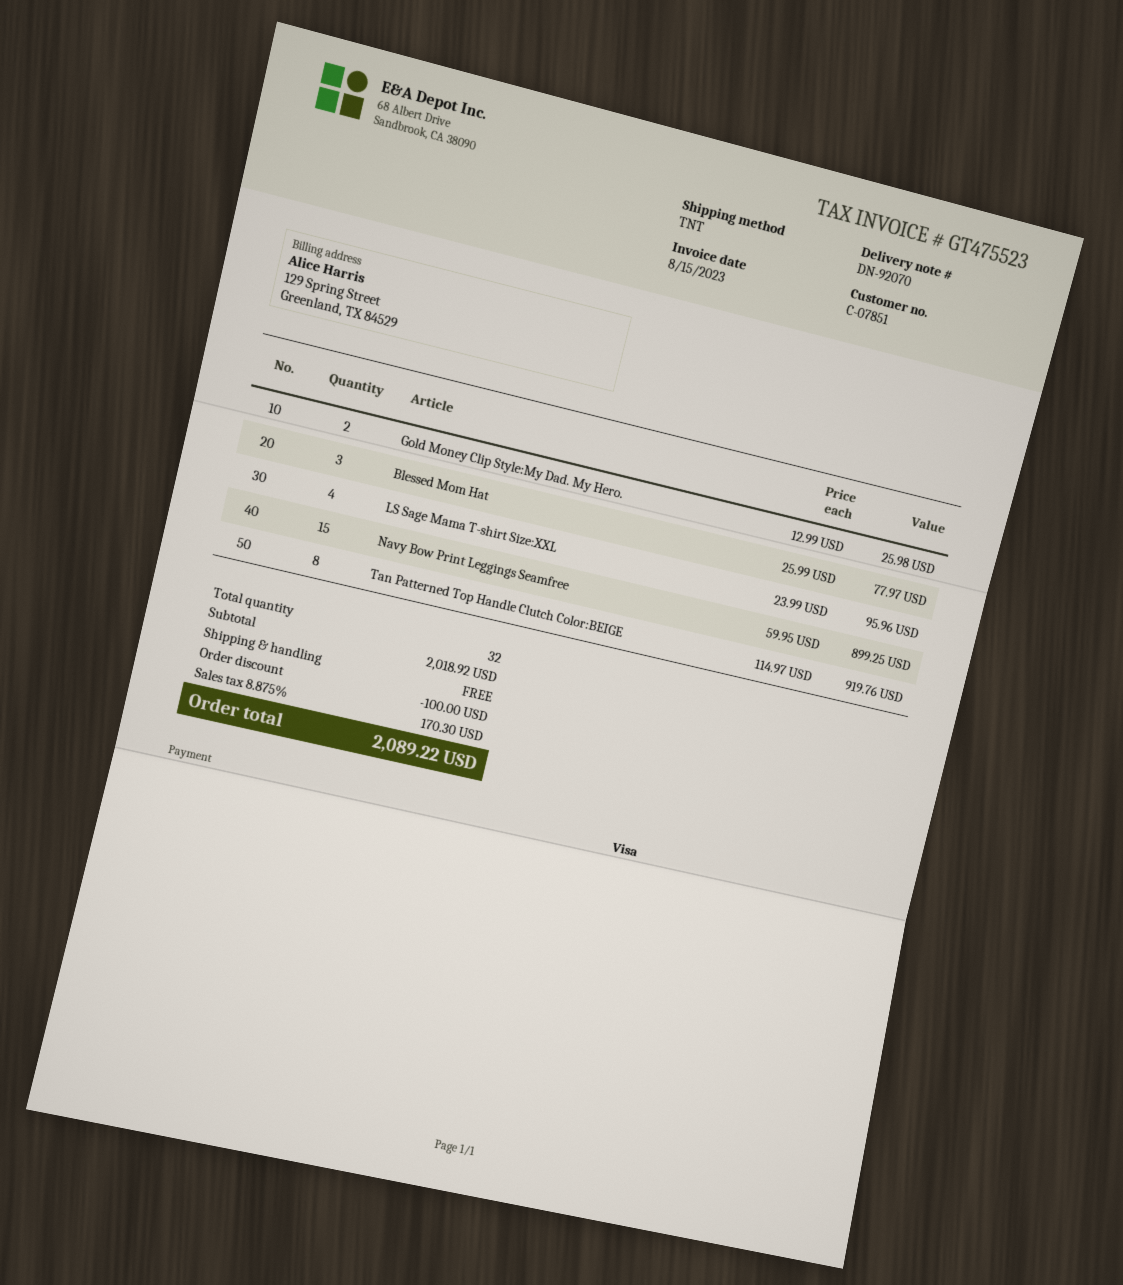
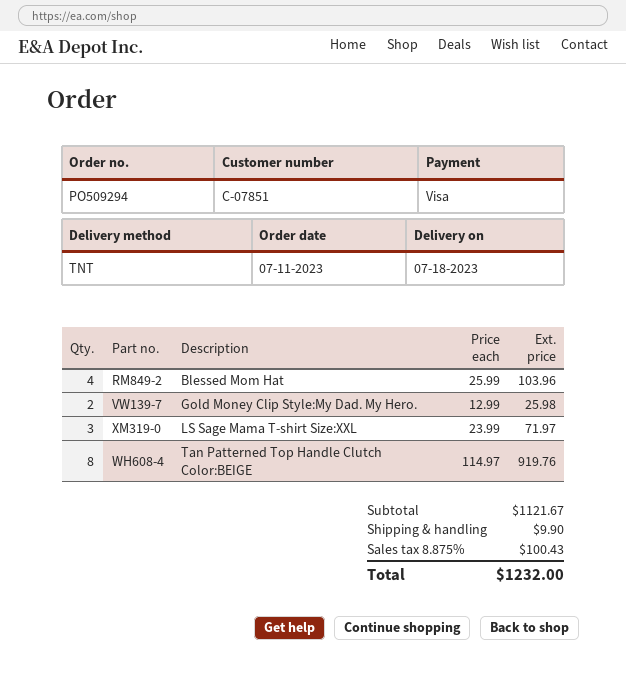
Blessed Mom Hat: 3 x 25.99 = 77.97 -> 4 x 25.99 = 103.96
LS Sage Mama T-shirt Size:XXL: 4 x 23.99 = 95.96 -> 3 x 23.99 = 71.97
Navy Bow Print Leggings Seamfree: 15 x 59.95 = 899.25 -> none
subtotal: 2018.92 -> 1121.67
discount: 100.00 -> none
shipping: 0.00 -> 9.90
tax: 8.875% = 170.30 -> 8.875% = 100.43
total: 2089.22 -> 1232.00

